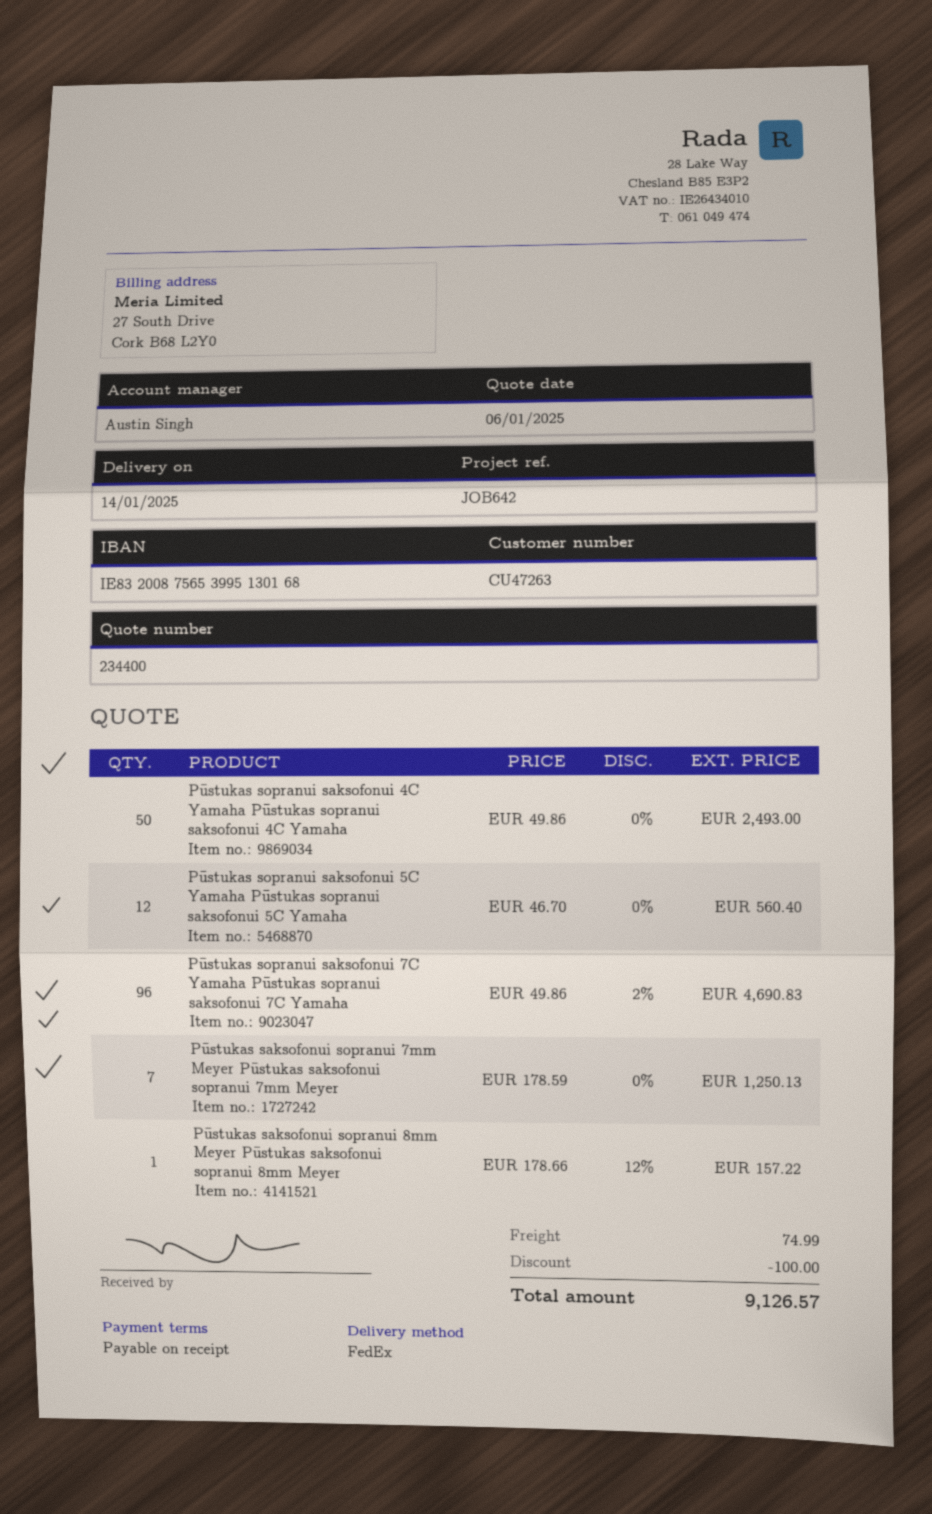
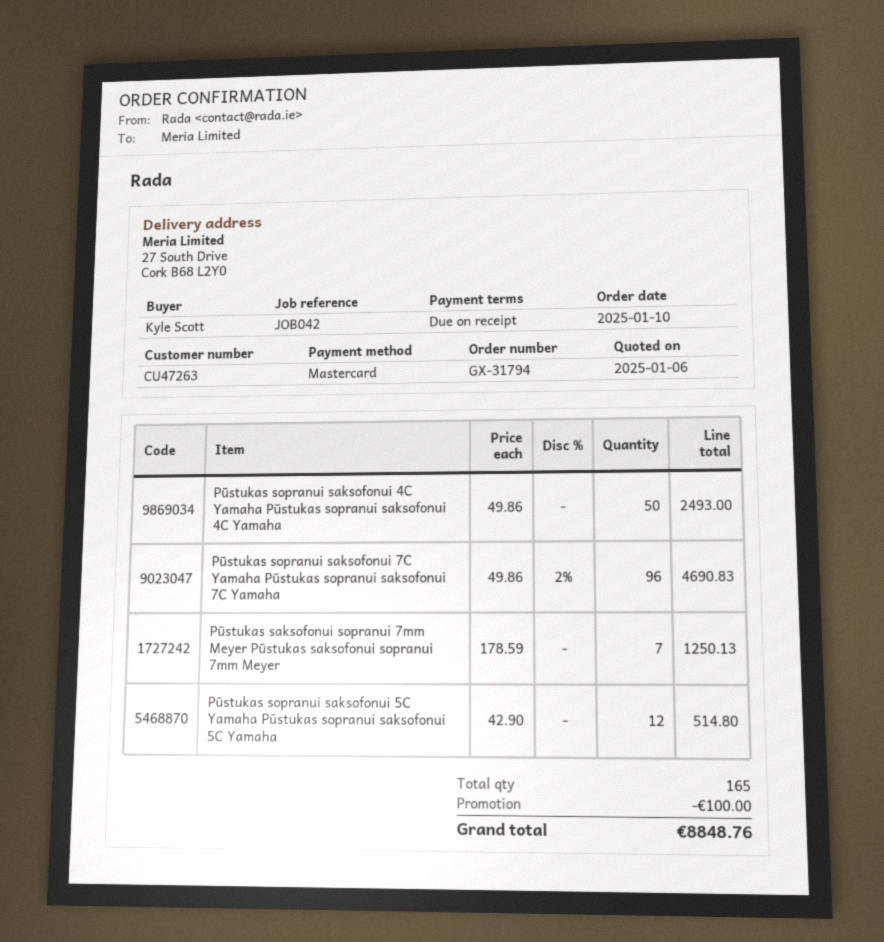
reference: JOB642 -> JOB042
Pūstukas sopranui saksofonui 5C Yamaha Pūstukas sopranui saksofonui 5C Yamaha: 12 x 46.70 = 560.40 -> 12 x 42.90 = 514.80
Pūstukas saksofonui sopranui 8mm Meyer Pūstukas saksofonui sopranui 8mm Meyer: 1 x 178.66 - 12% = 157.22 -> none
shipping: 74.99 -> none
total: 9126.57 -> 8848.76

